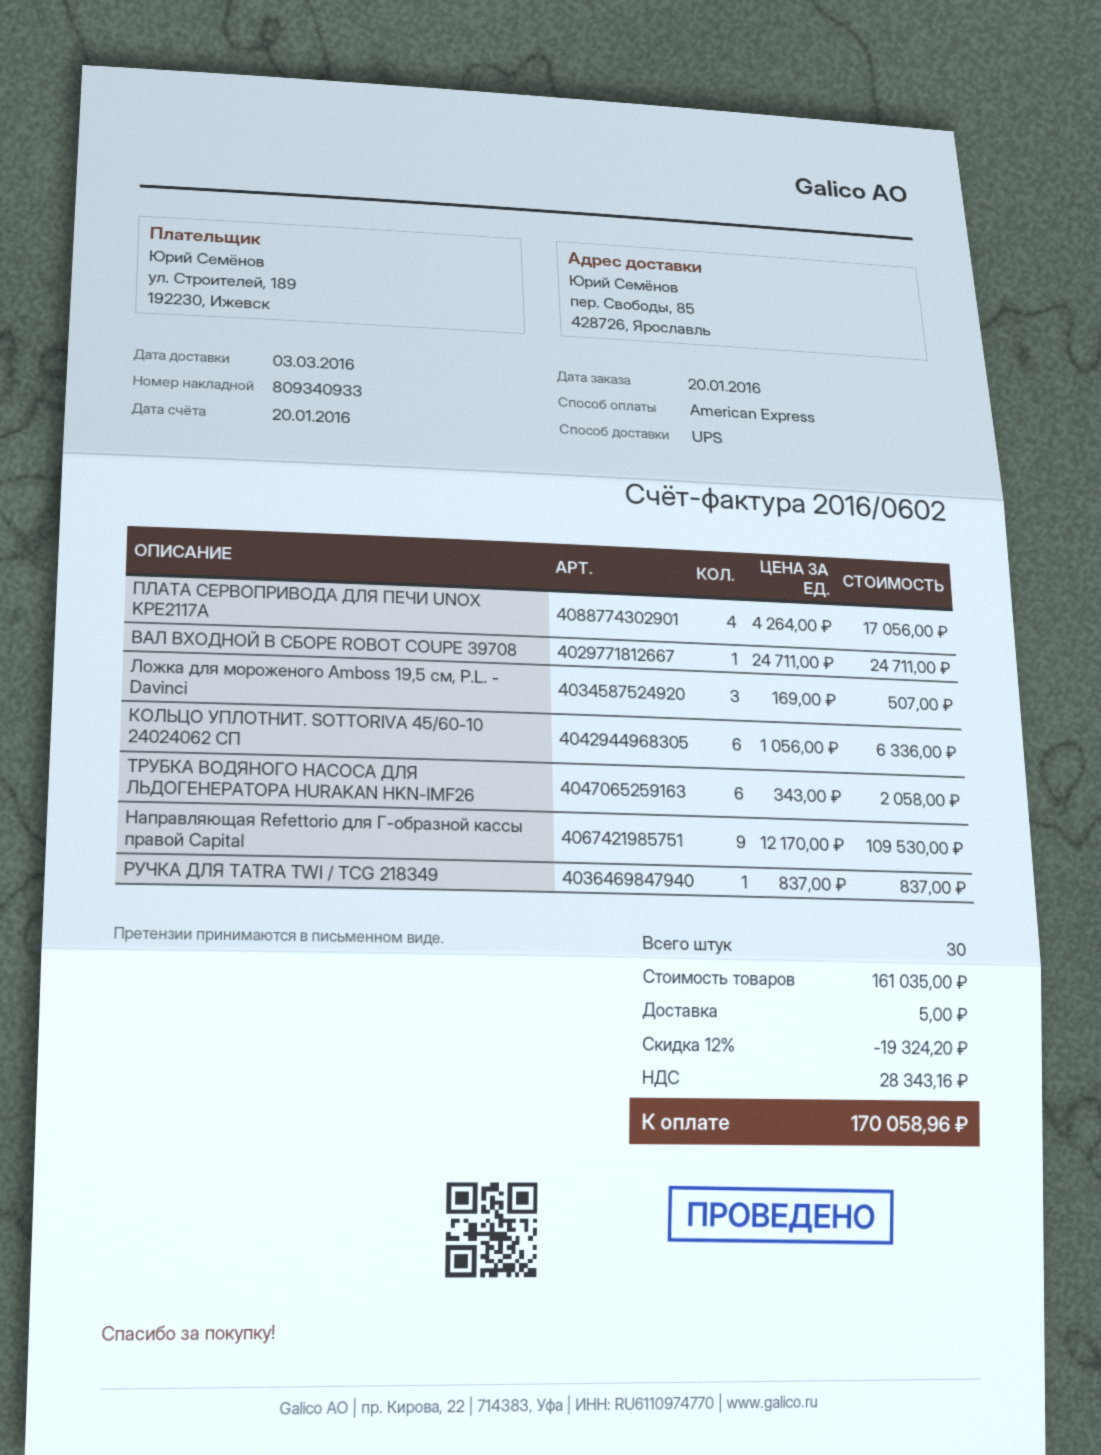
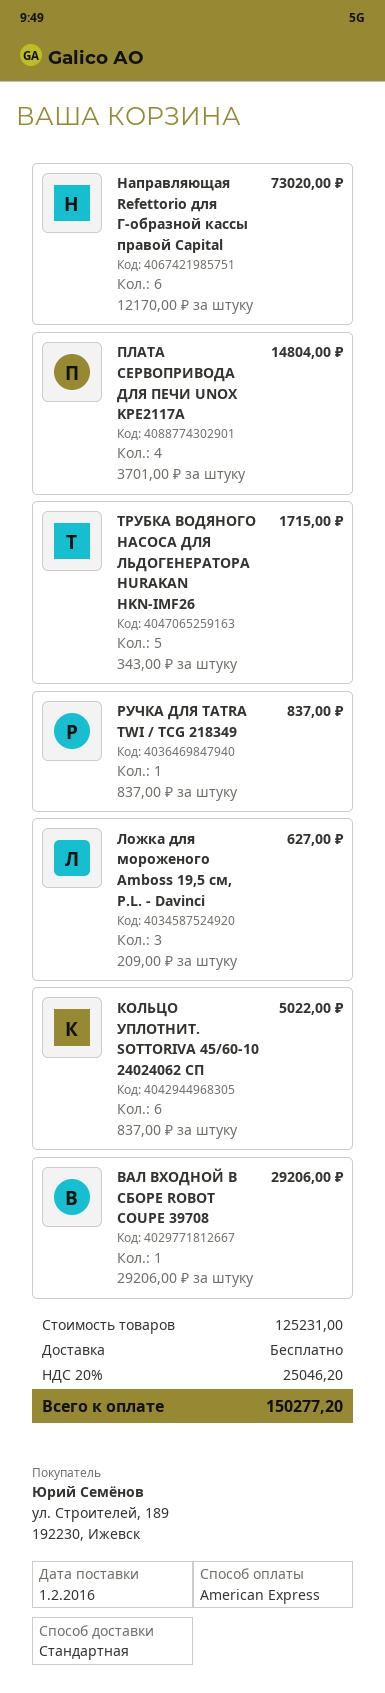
delivery date: 2016-03-03 -> 2016-02-01
shipping method: UPS -> standard
ПЛАТА СЕРВОПРИВОДА ДЛЯ ПЕЧИ UNOX KPE2117A: 4 x 4264.00 = 17056.00 -> 4 x 3701.00 = 14804.00
ВАЛ ВХОДНОЙ В СБОРЕ ROBOT COUPE 39708: 1 x 24711.00 = 24711.00 -> 1 x 29206.00 = 29206.00
Ложка для мороженого Amboss 19,5 см, P.L. - Davinci: 3 x 169.00 = 507.00 -> 3 x 209.00 = 627.00
КОЛЬЦО УПЛОТНИТ. SOTTORIVA 45/60-10 24024062 СП: 6 x 1056.00 = 6336.00 -> 6 x 837.00 = 5022.00
ТРУБКА ВОДЯНОГО НАСОСА ДЛЯ ЛЬДОГЕНЕРАТОРА HURAKAN HKN-IMF26: 6 x 343.00 = 2058.00 -> 5 x 343.00 = 1715.00
Направляющая Refettorio для Г-образной кассы правой Capital: 9 x 12170.00 = 109530.00 -> 6 x 12170.00 = 73020.00
subtotal: 161035.00 -> 125231.00
discount: 12% = 19324.20 -> none
shipping: 5.00 -> 0.00
tax: 28343.16 -> 25046.20
total: 170058.96 -> 150277.20

